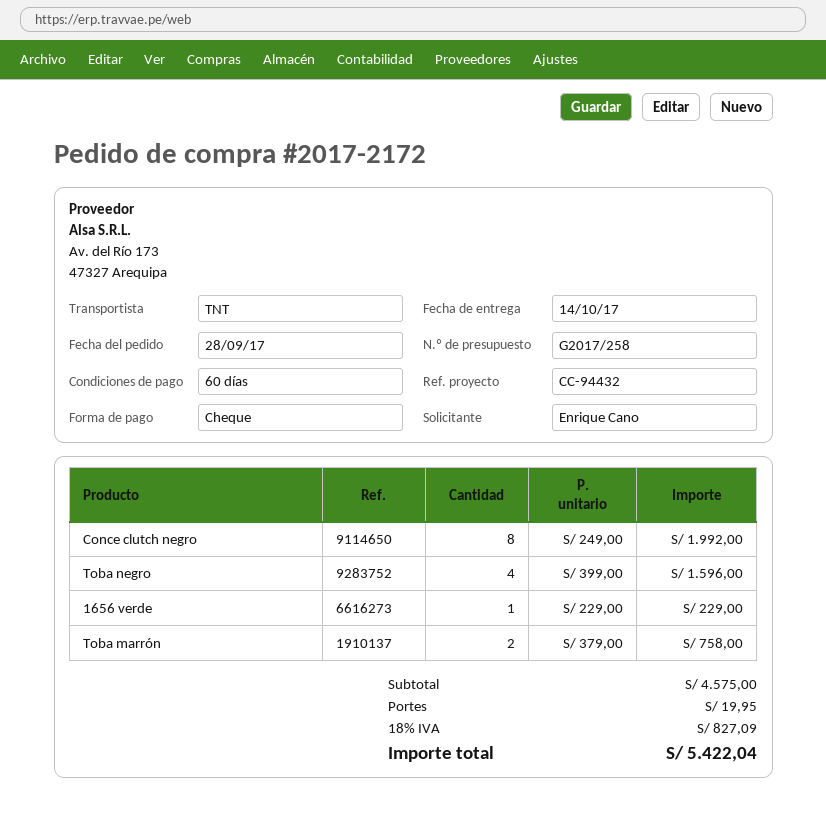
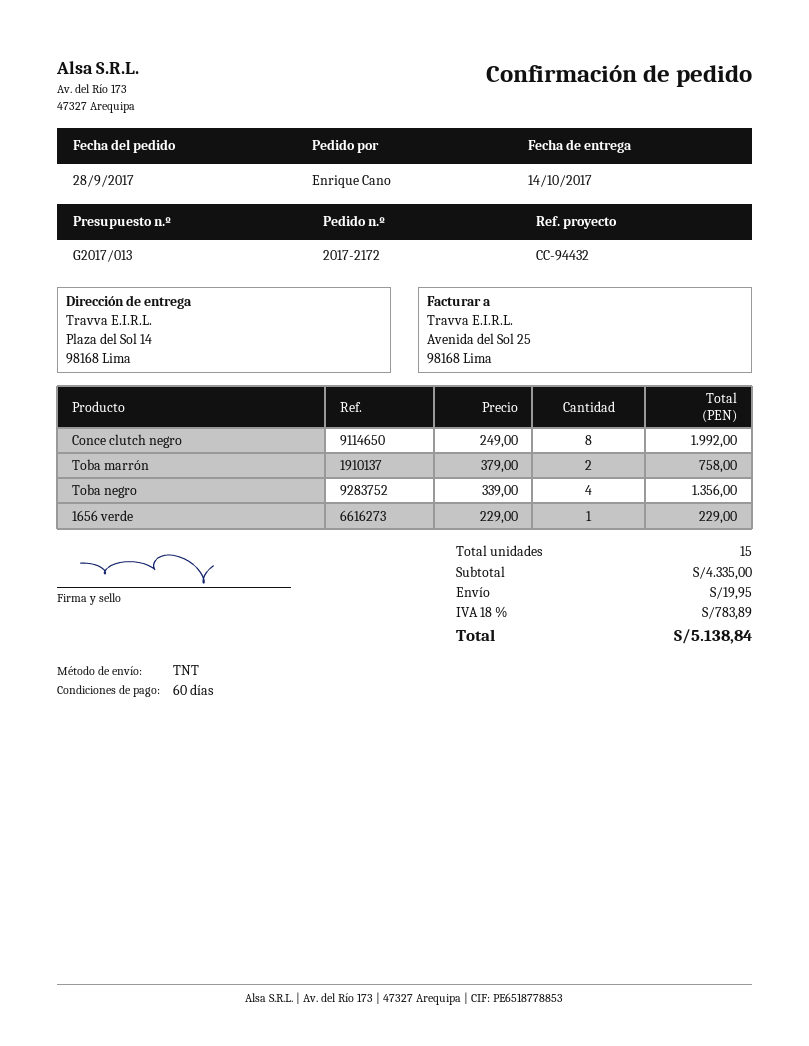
quote number: G2017/258 -> G2017/013
Toba negro: 4 x 399.00 = 1596.00 -> 4 x 339.00 = 1356.00
subtotal: 4575.00 -> 4335.00
tax: 18% = 827.09 -> 18% = 783.89
total: 5422.04 -> 5138.84

